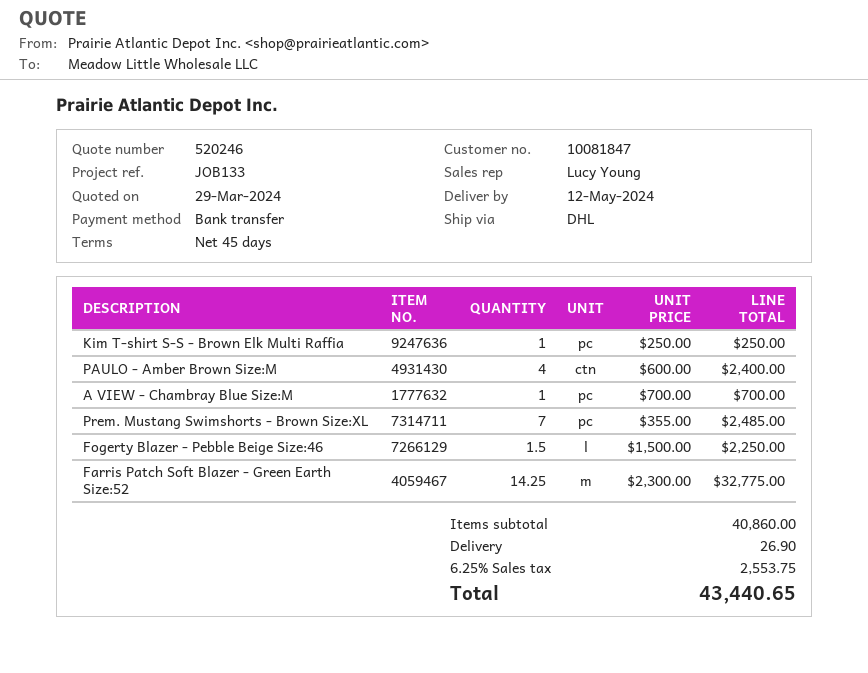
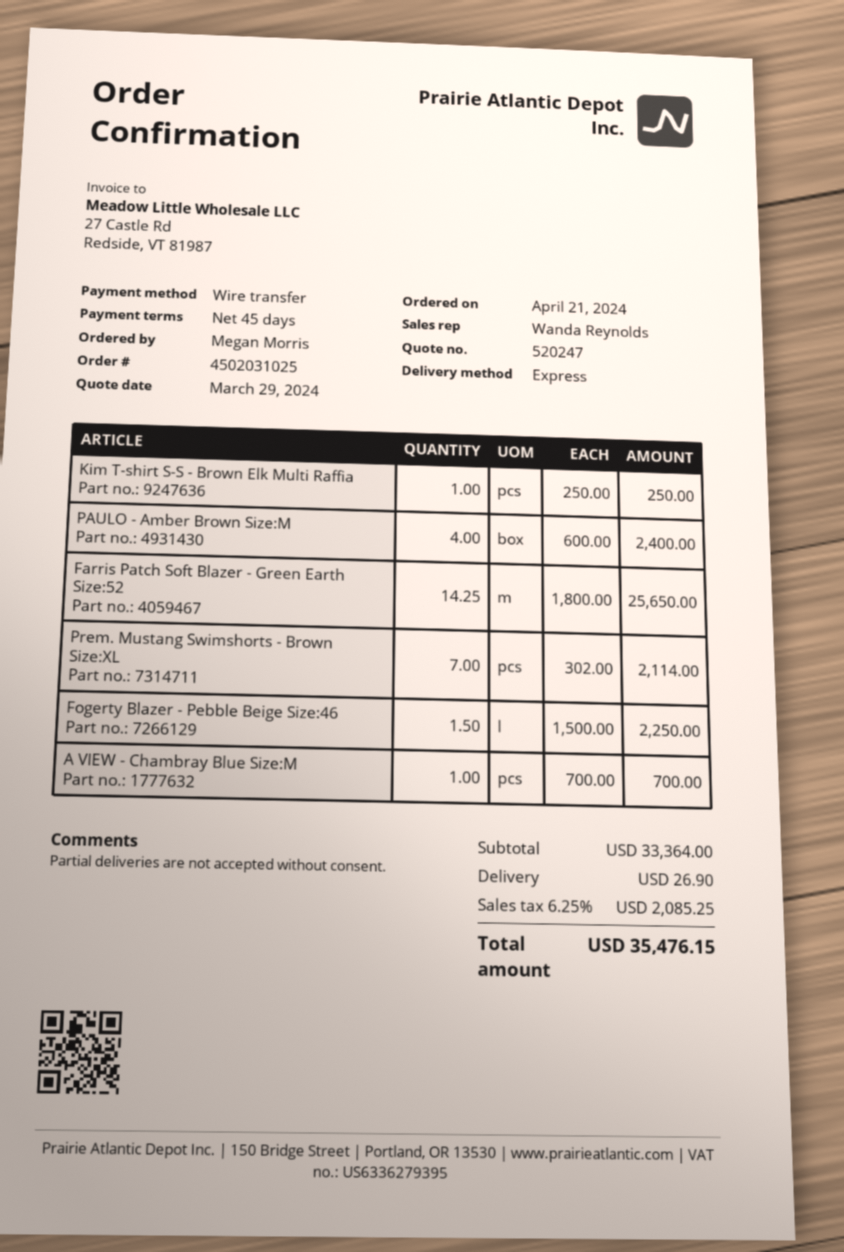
quote number: 520246 -> 520247
sales rep: Lucy Young -> Wanda Reynolds
shipping method: DHL -> express
Prem. Mustang Swimshorts - Brown Size:XL: 7 x 355.00 = 2485.00 -> 7 x 302.00 = 2114.00
Farris Patch Soft Blazer - Green Earth Size:52: 14.25 x 2300.00 = 32775.00 -> 14.25 x 1800.00 = 25650.00
subtotal: 40860.00 -> 33364.00
tax: 6.25% = 2553.75 -> 6.25% = 2085.25
total: 43440.65 -> 35476.15

